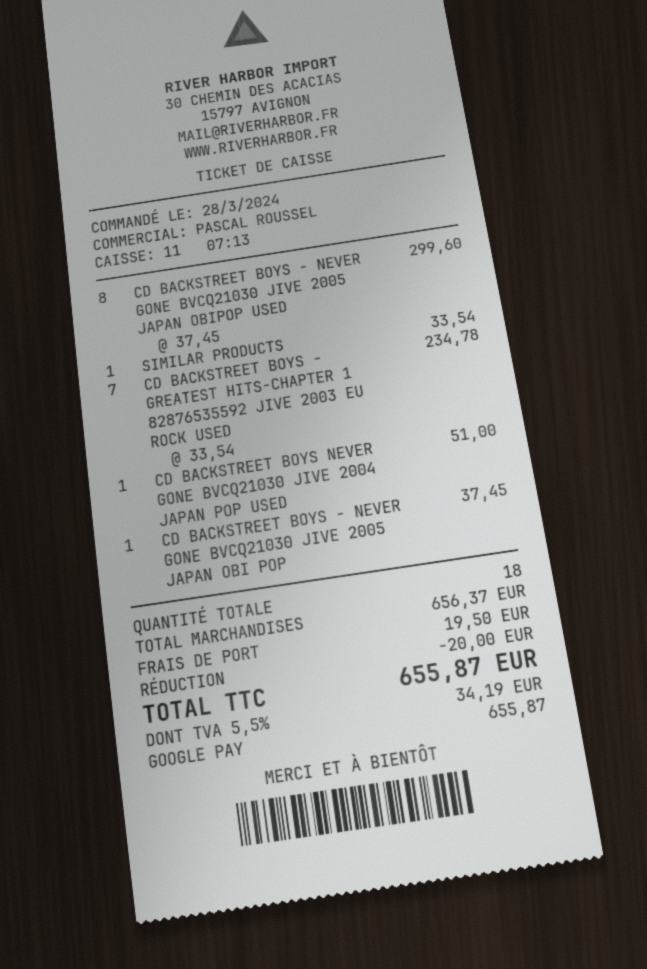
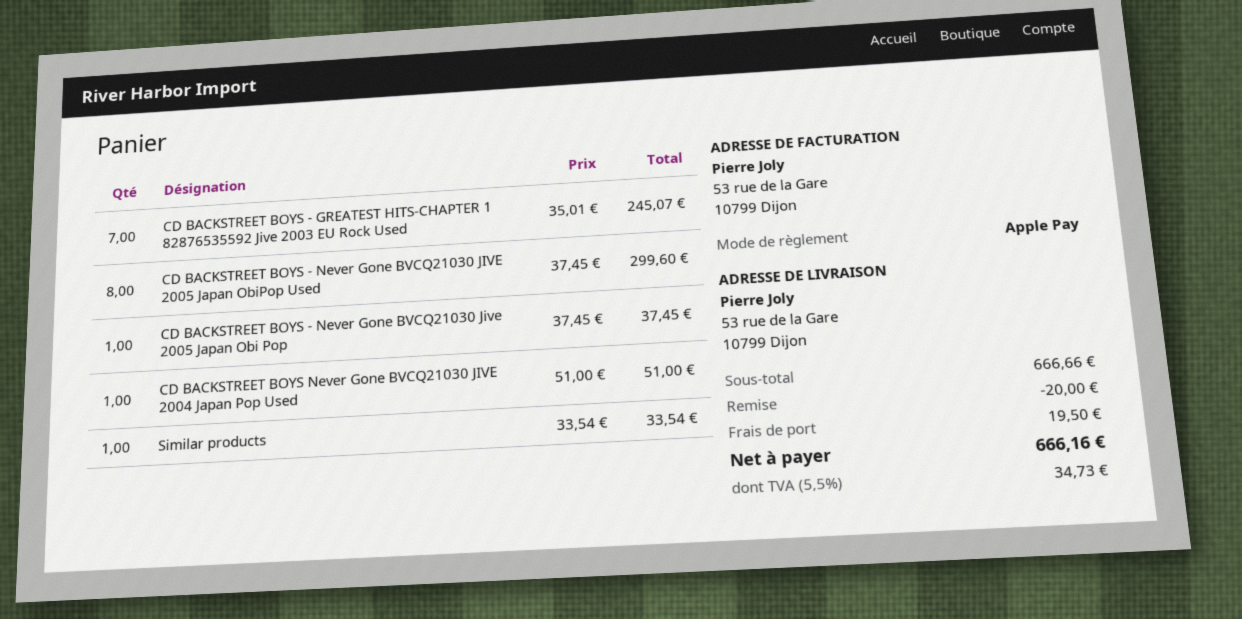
payment method: Google Pay -> Apple Pay
CD BACKSTREET BOYS - GREATEST HITS-CHAPTER 1 82876535592 JIVE 2003 EU ROCK USED: 7 x 33.54 = 234.78 -> 7 x 35.01 = 245.07
subtotal: 656.37 -> 666.66
tax: 5.5% = 34.19 -> 5.5% = 34.73
total: 655.87 -> 666.16

